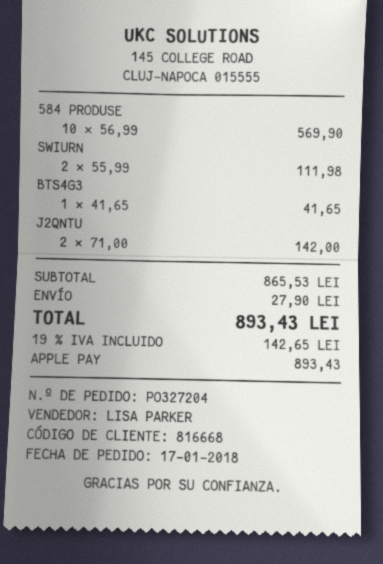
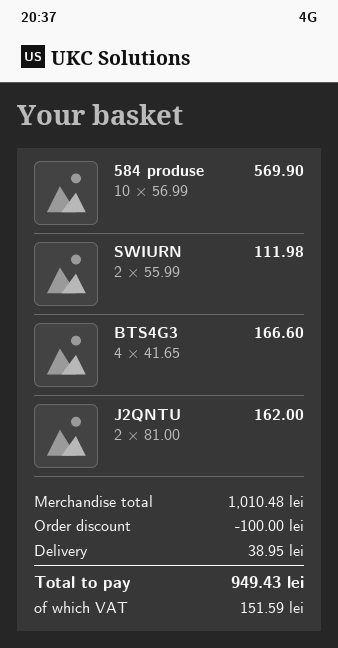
BTS4G3: 1 x 41.65 = 41.65 -> 4 x 41.65 = 166.60
J2QNTU: 2 x 71.00 = 142.00 -> 2 x 81.00 = 162.00
subtotal: 865.53 -> 1010.48
discount: none -> 100.00
shipping: 27.90 -> 38.95
tax: 142.65 -> 151.59
total: 893.43 -> 949.43

